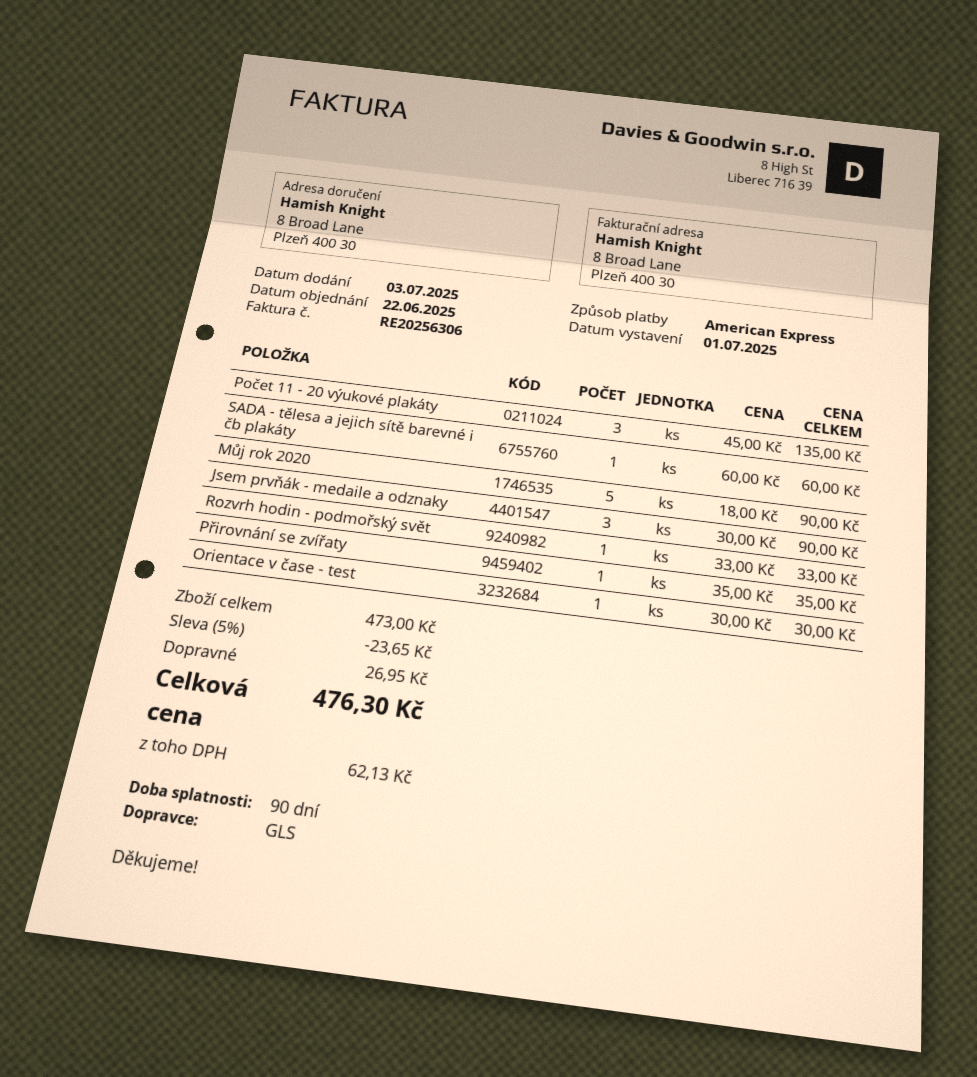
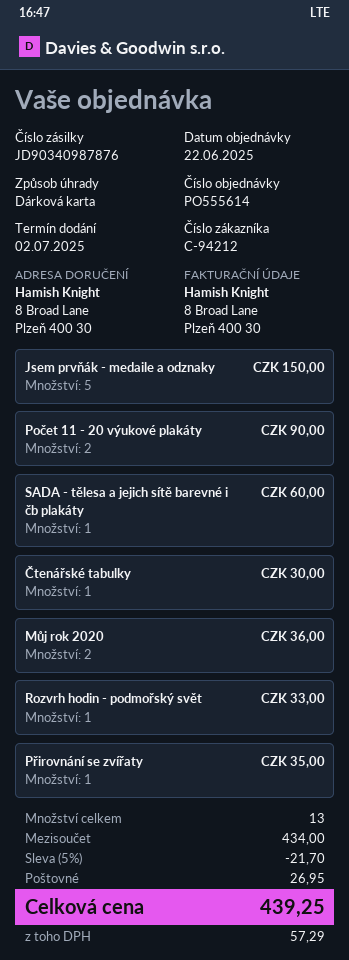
delivery date: 2025-07-03 -> 2025-07-02
payment method: American Express -> gift card
Počet 11 - 20 výukové plakáty: 3 for 135.00 -> 2 for 90.00
Můj rok 2020: 5 for 90.00 -> 2 for 36.00
Jsem prvňák - medaile a odznaky: 3 for 90.00 -> 5 for 150.00
Orientace v čase - test: 1 for 30.00 -> none
Čtenářské tabulky: none -> 1 for 30.00
subtotal: 473.00 -> 434.00
discount: 5% = 23.65 -> 5% = 21.70
tax: 62.13 -> 57.29
total: 476.30 -> 439.25

